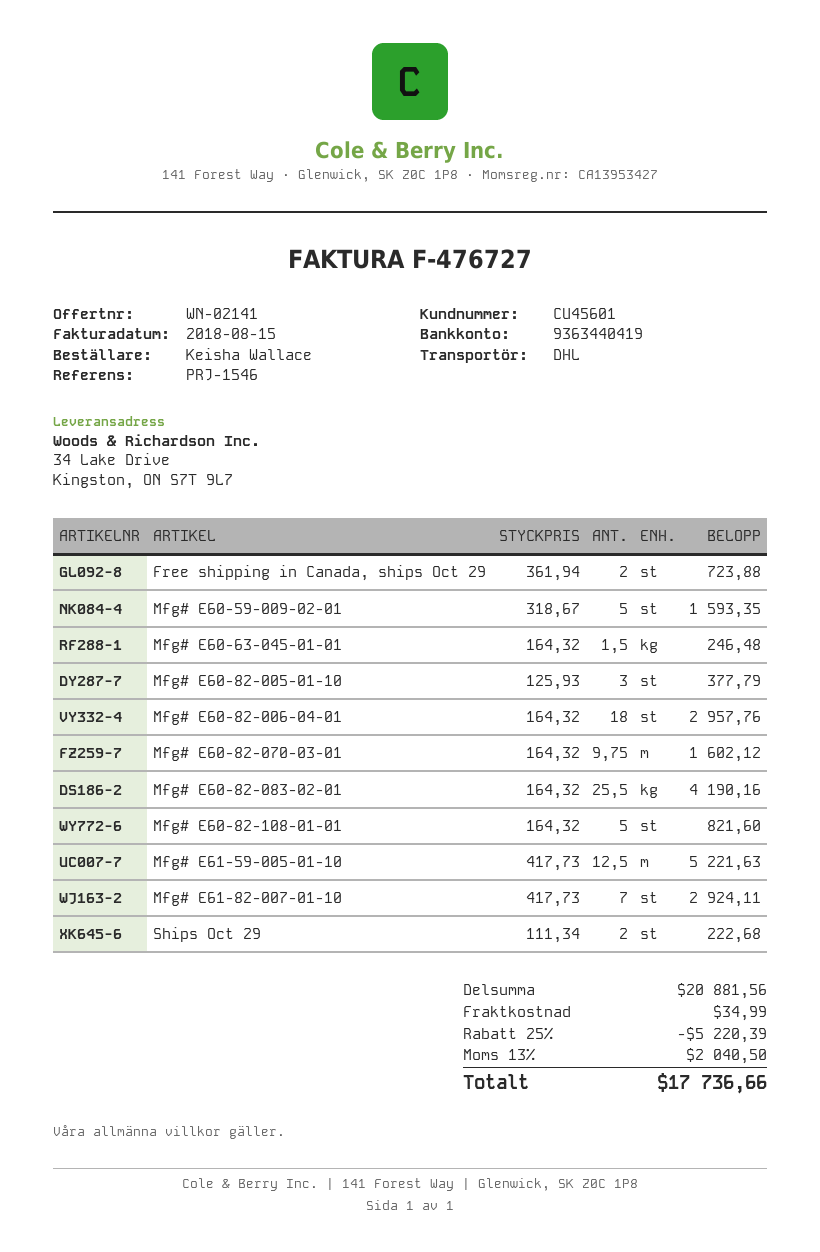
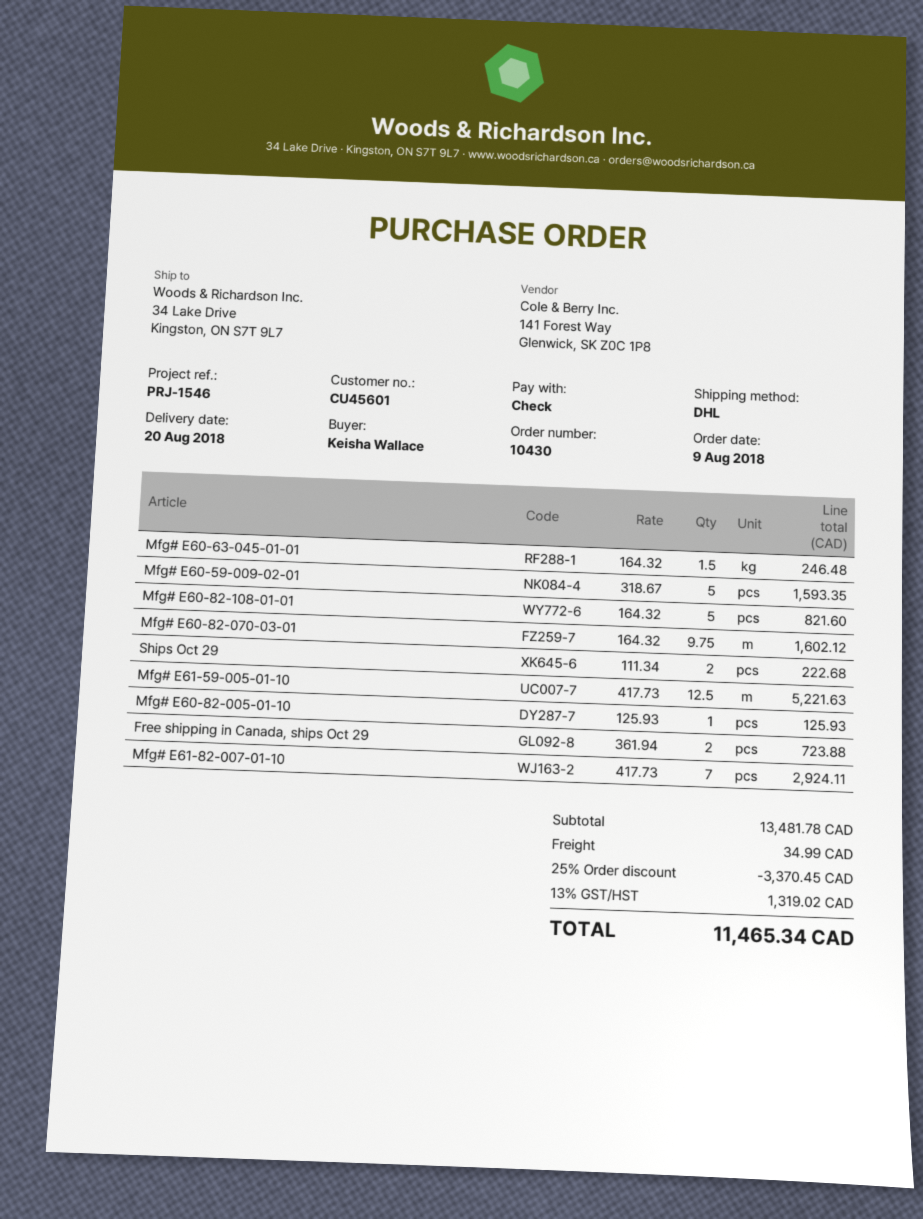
Mfg# E60-82-005-01-10: 3 x 125.93 = 377.79 -> 1 x 125.93 = 125.93
Mfg# E60-82-006-04-01: 18 x 164.32 = 2957.76 -> none
Mfg# E60-82-083-02-01: 25.5 x 164.32 = 4190.16 -> none
subtotal: 20881.56 -> 13481.78
discount: 25% = 5220.39 -> 25% = 3370.45
tax: 13% = 2040.50 -> 13% = 1319.02
total: 17736.66 -> 11465.34

